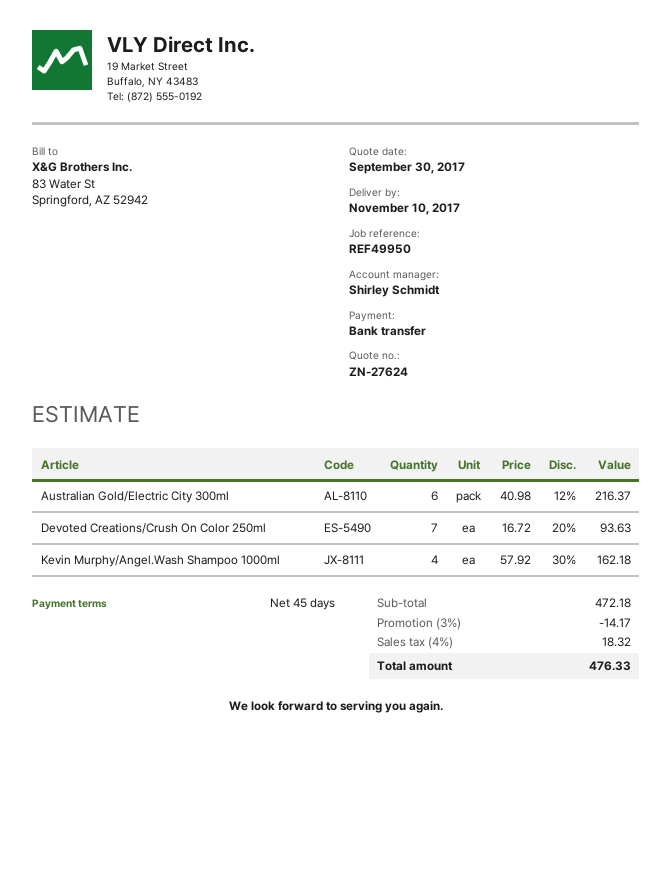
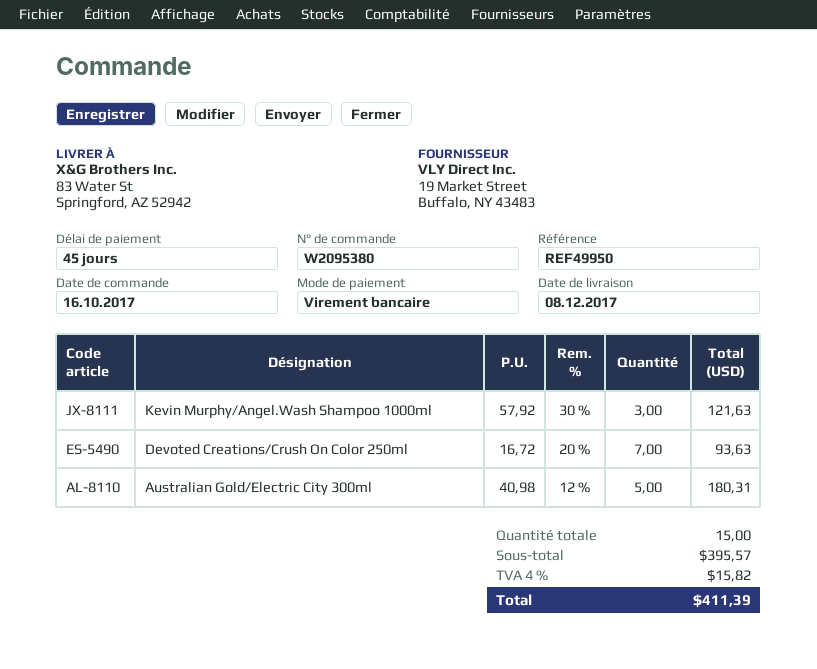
delivery date: 2017-11-10 -> 2017-12-08
Australian Gold/Electric City 300ml: 6 x 40.98 - 12% = 216.37 -> 5 x 40.98 - 12% = 180.31
Kevin Murphy/Angel.Wash Shampoo 1000ml: 4 x 57.92 - 30% = 162.18 -> 3 x 57.92 - 30% = 121.63
subtotal: 472.18 -> 395.57
discount: 3% = 14.17 -> none
tax: 4% = 18.32 -> 4% = 15.82
total: 476.33 -> 411.39

